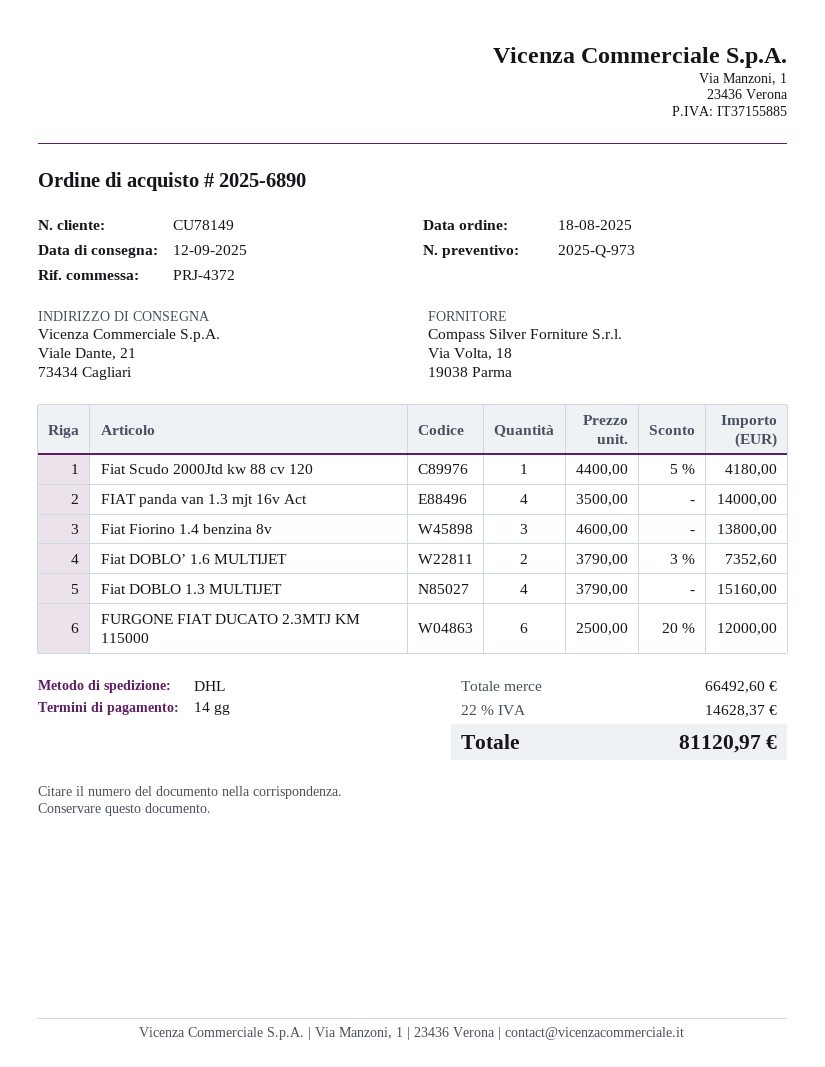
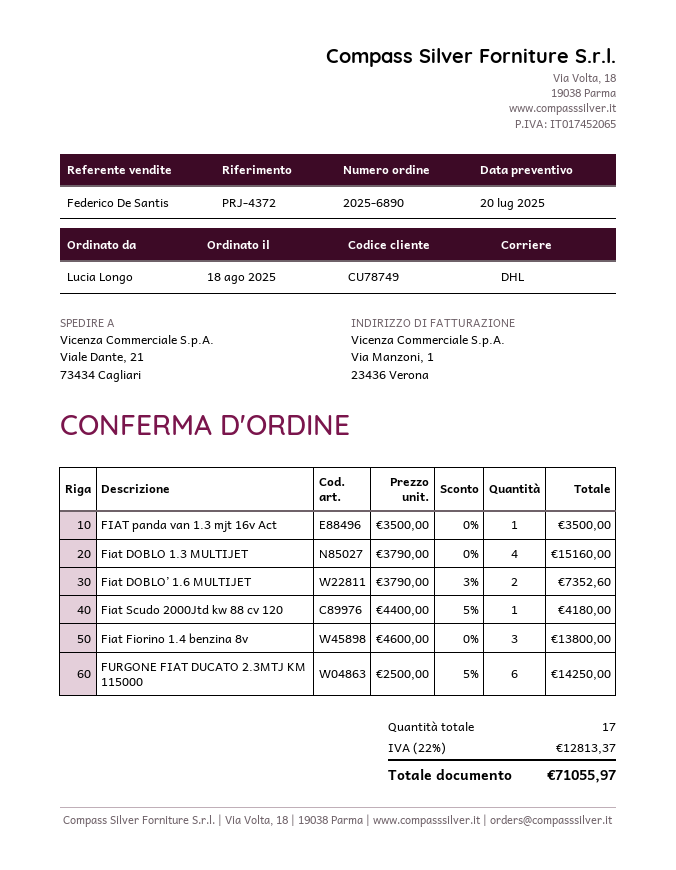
customer number: CU78149 -> CU78749
FIAT panda van 1.3 mjt 16v Act: 4 x 3500.00 = 14000.00 -> 1 x 3500.00 = 3500.00
FURGONE FIAT DUCATO 2.3MTJ KM 115000: 6 x 2500.00 - 20% = 12000.00 -> 6 x 2500.00 - 5% = 14250.00
tax: 22% = 14628.37 -> 22% = 12813.37
total: 81120.97 -> 71055.97

